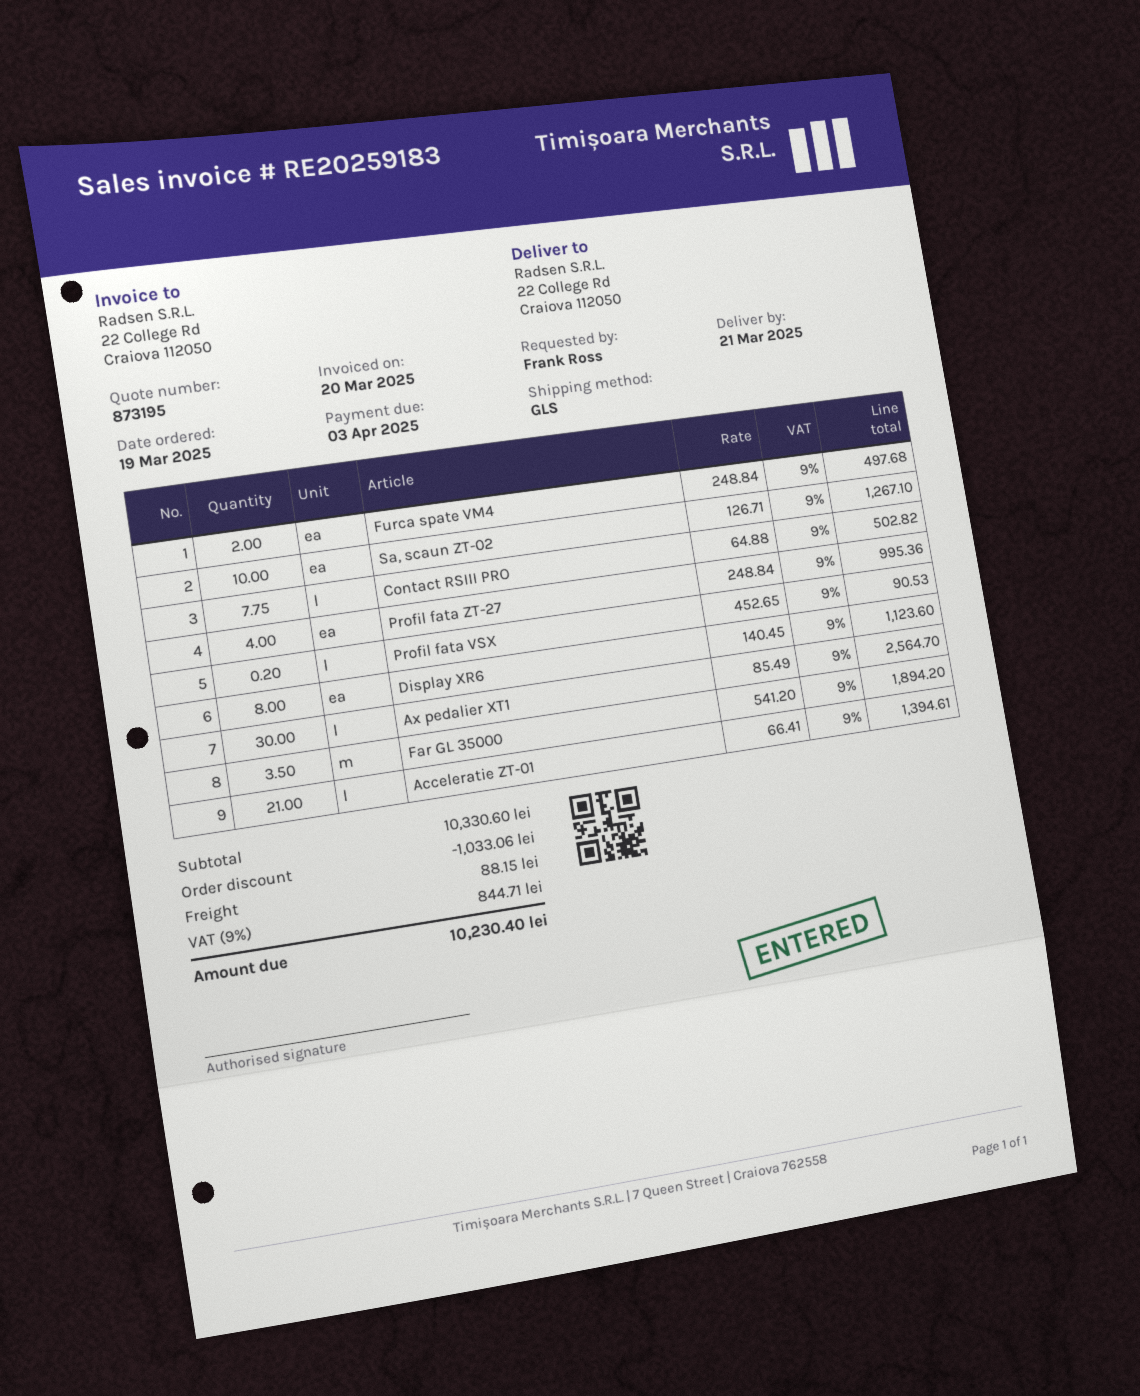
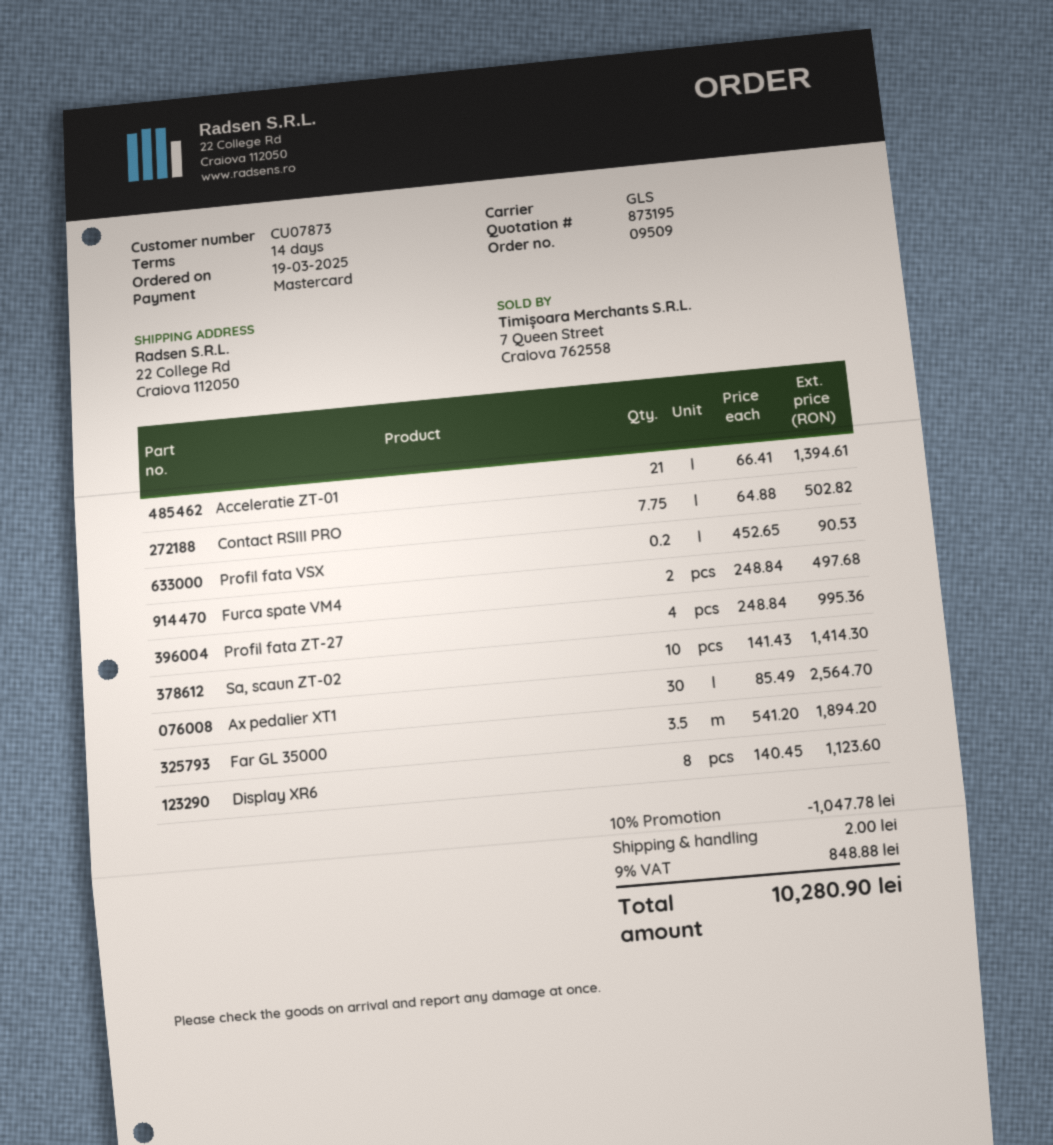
Sa, scaun ZT-02: 10 x 126.71 = 1267.10 -> 10 x 141.43 = 1414.30
discount: 1033.06 -> 1047.78
shipping: 88.15 -> 2.00
tax: 9% = 844.71 -> 9% = 848.88
total: 10230.40 -> 10280.90

